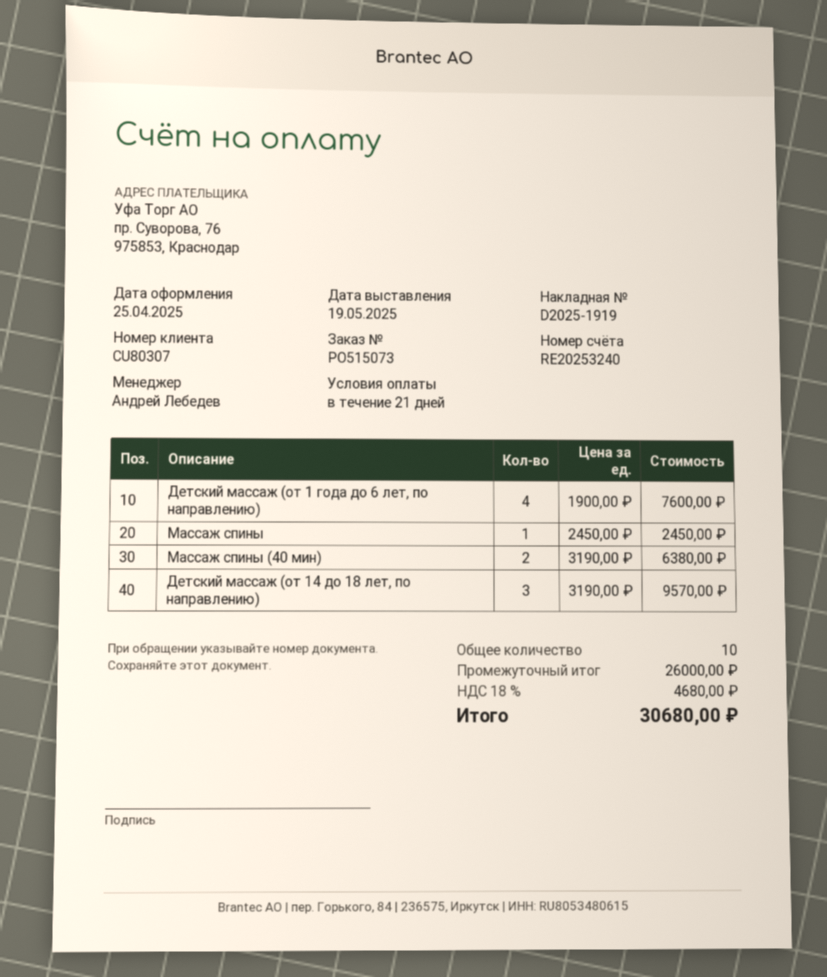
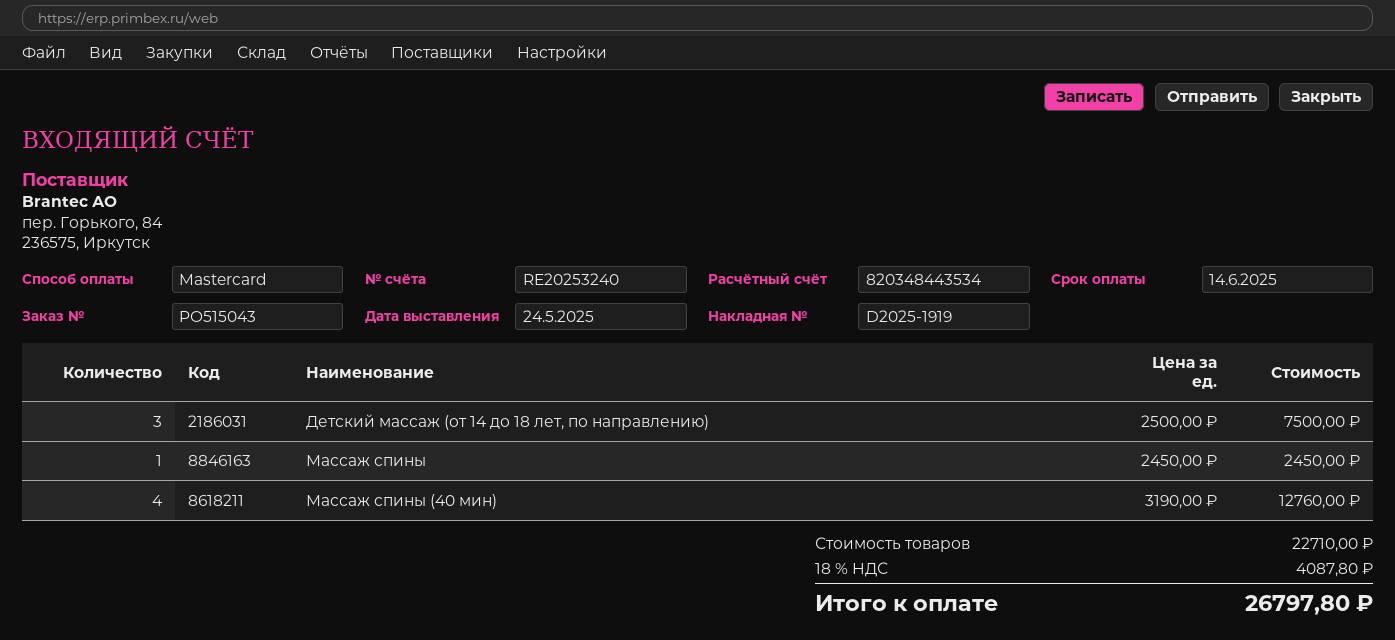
order number: PO515073 -> PO515043
invoice date: 2025-05-19 -> 2025-05-24
Детский массаж (от 1 года до 6 лет, по направлению): 4 x 1900.00 = 7600.00 -> none
Массаж спины (40 мин): 2 x 3190.00 = 6380.00 -> 4 x 3190.00 = 12760.00
Детский массаж (от 14 до 18 лет, по направлению): 3 x 3190.00 = 9570.00 -> 3 x 2500.00 = 7500.00
subtotal: 26000.00 -> 22710.00
tax: 18% = 4680.00 -> 18% = 4087.80
total: 30680.00 -> 26797.80

